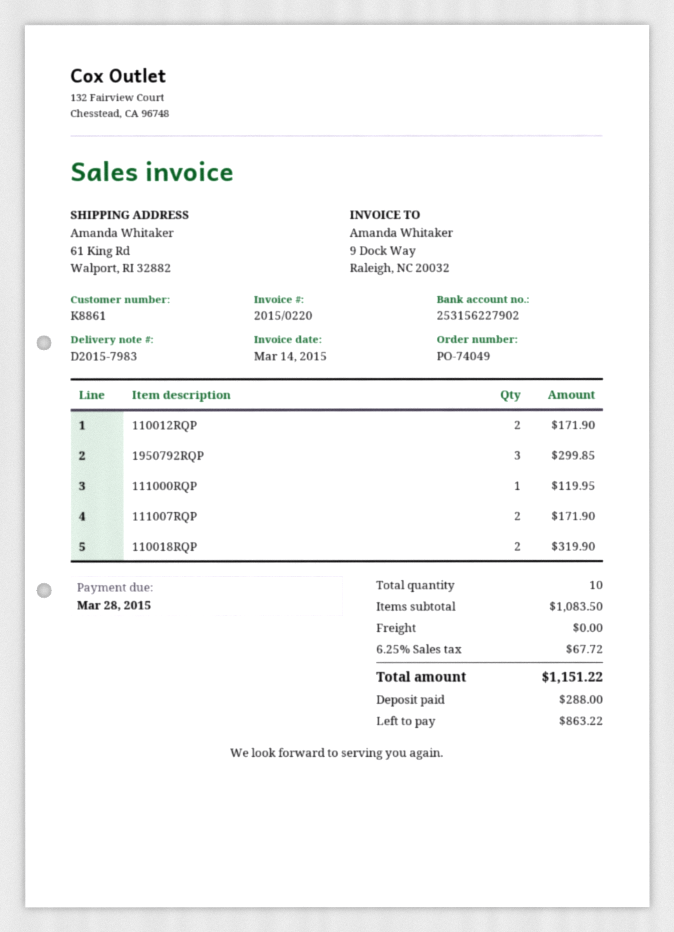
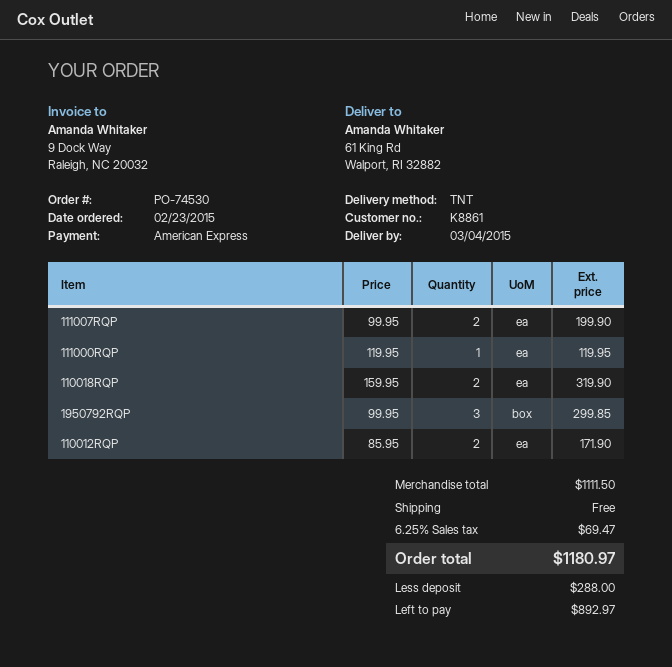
order number: PO-74049 -> PO-74530
111007RQP: 2 for 171.90 -> 2 for 199.90
subtotal: 1083.50 -> 1111.50
tax: 6.25% = 67.72 -> 6.25% = 69.47
total: 1151.22 -> 1180.97
balance: 863.22 -> 892.97

